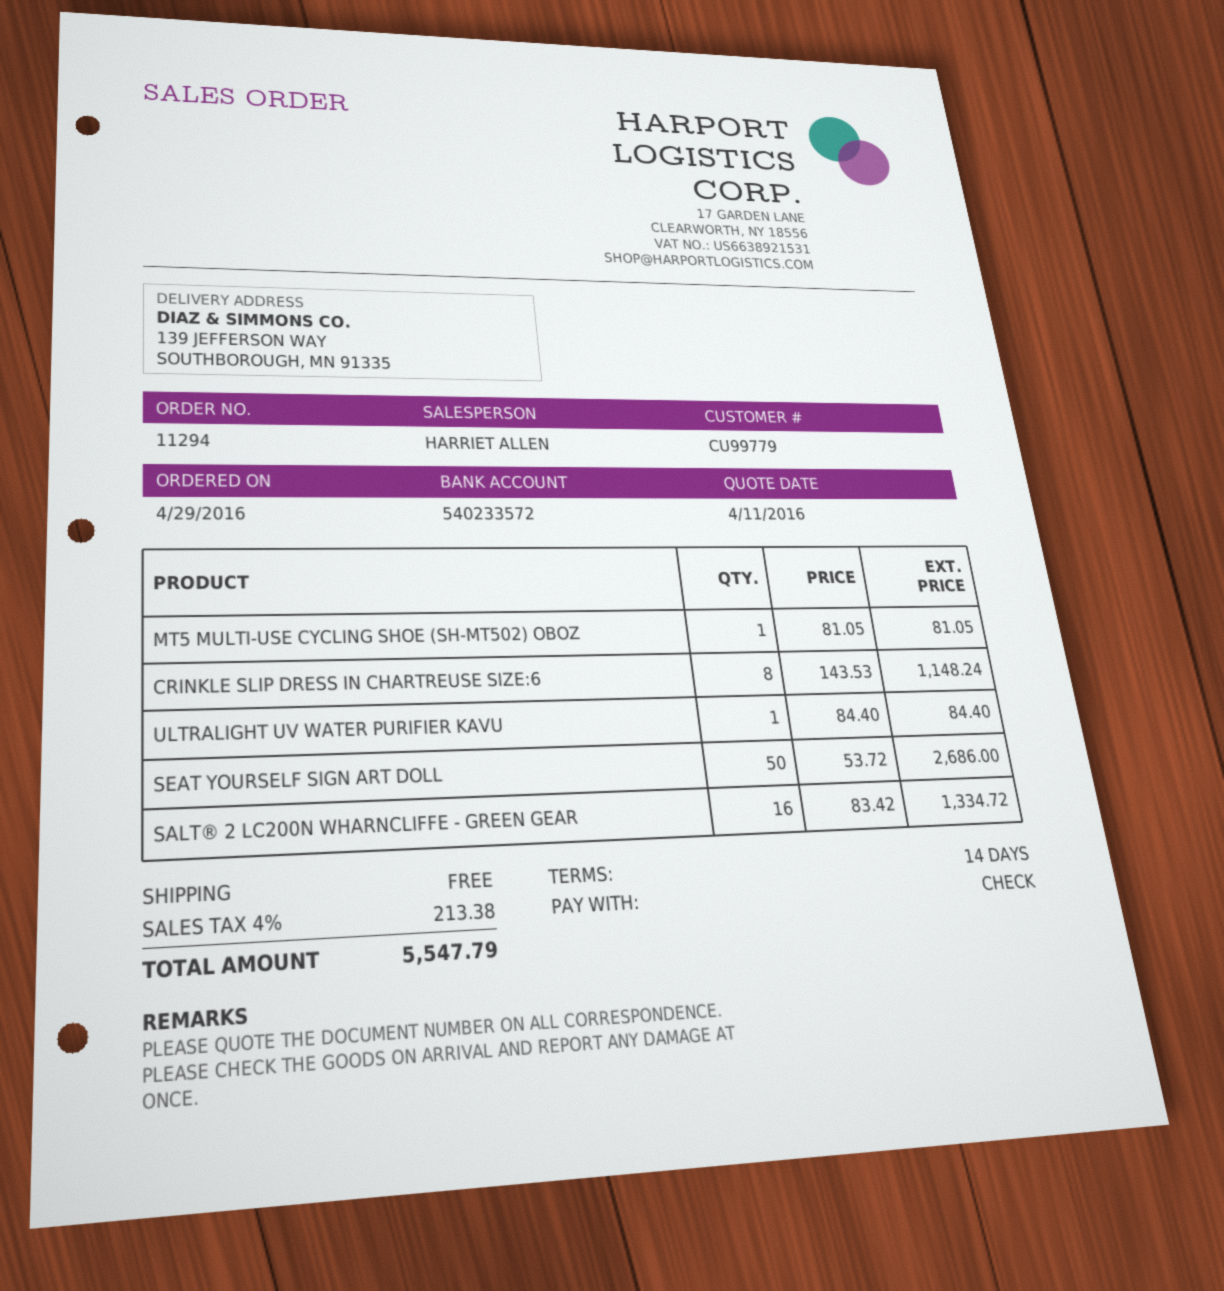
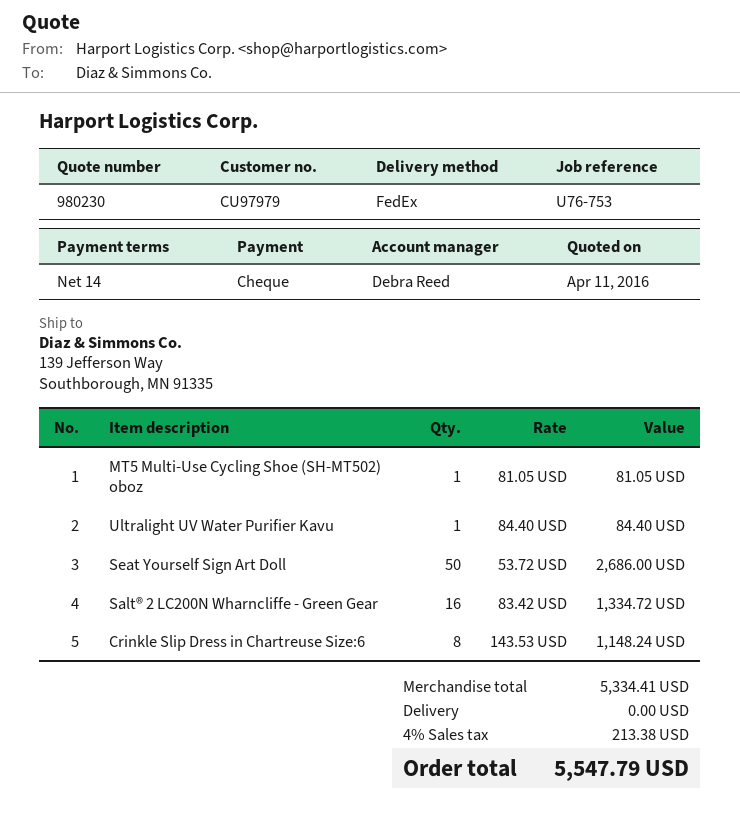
customer number: CU99779 -> CU97979
sales rep: HARRIET ALLEN -> Debra Reed

